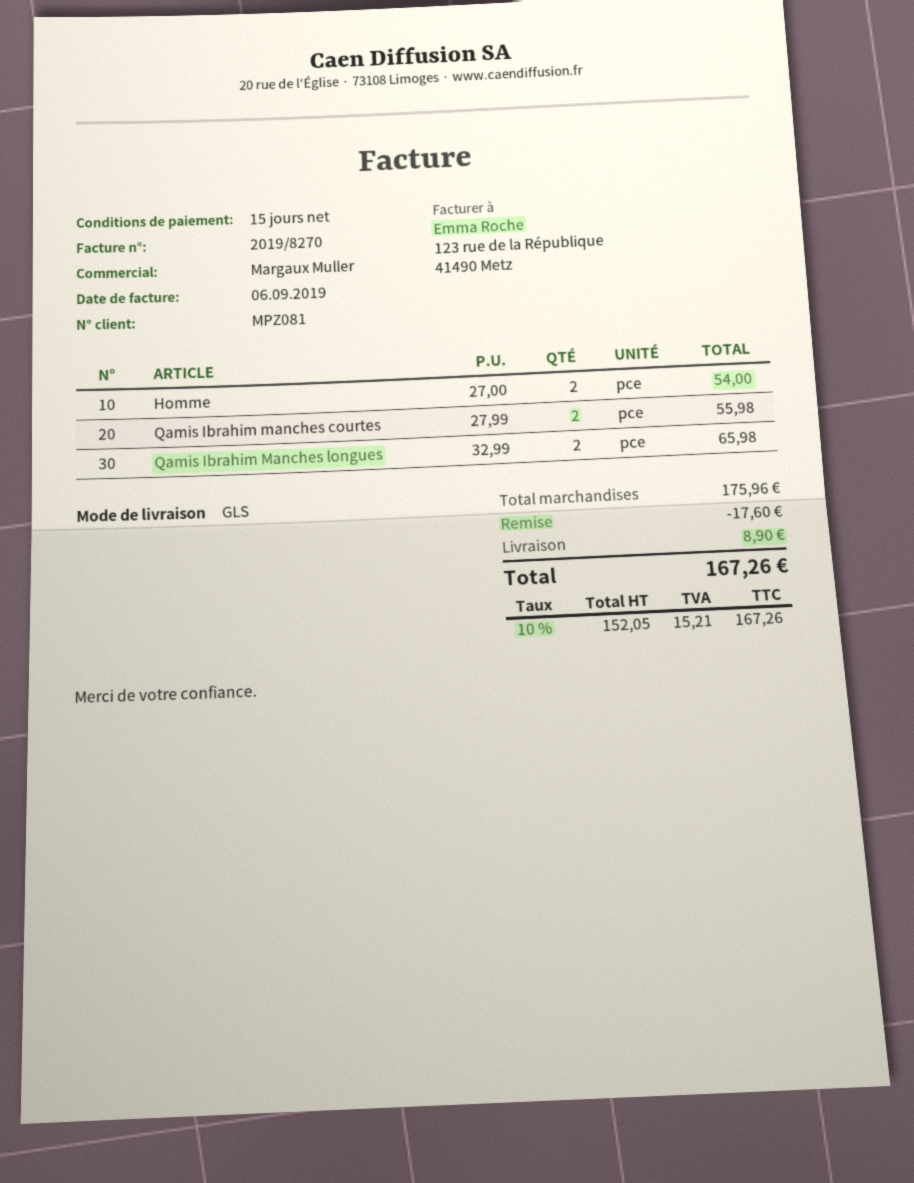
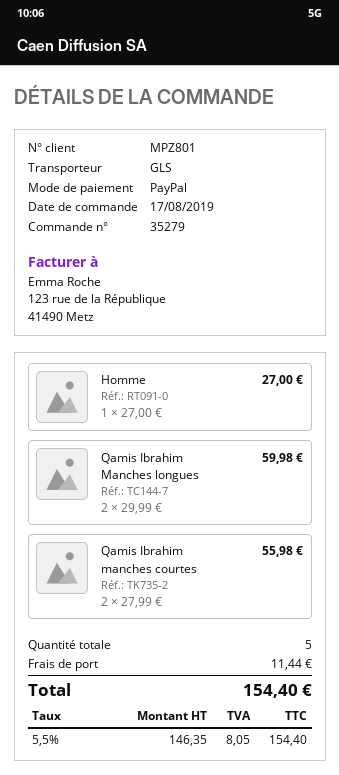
customer number: MPZ081 -> MPZ801
Homme: 2 x 27.00 = 54.00 -> 1 x 27.00 = 27.00
Qamis Ibrahim Manches longues: 2 x 32.99 = 65.98 -> 2 x 29.99 = 59.98
discount: 17.60 -> none
shipping: 8.90 -> 11.44
net: 152.05 -> 146.35
tax: 10% = 15.21 -> 5.5% = 8.05
total: 167.26 -> 154.40

